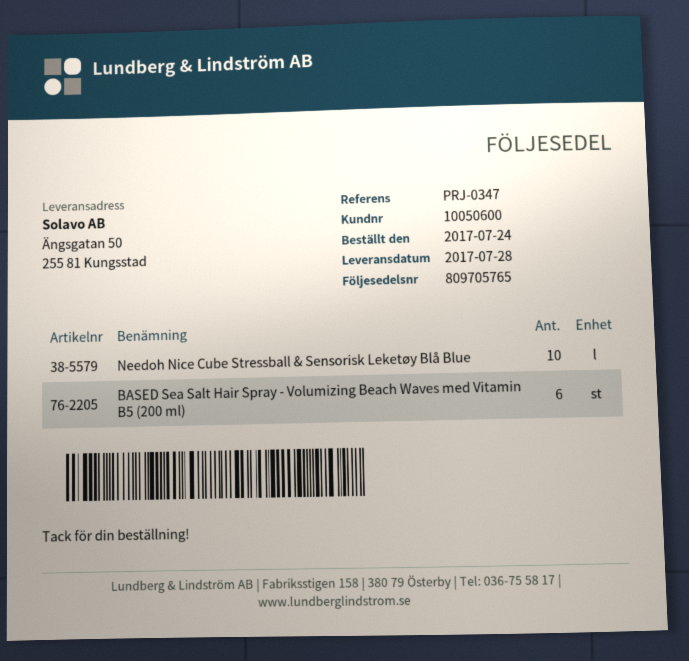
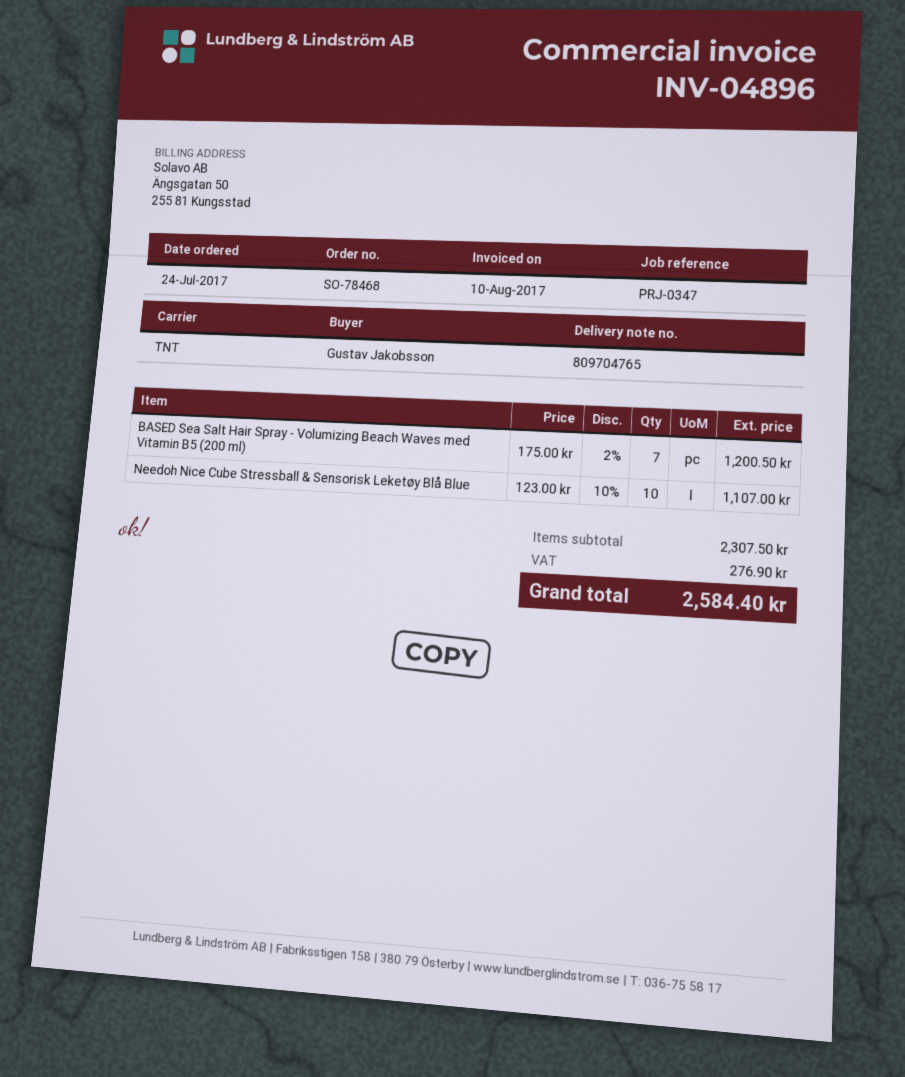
delivery note number: 809705765 -> 809704765
BASED Sea Salt Hair Spray - Volumizing Beach Waves med Vitamin B5 (200 ml): 6 -> 7

